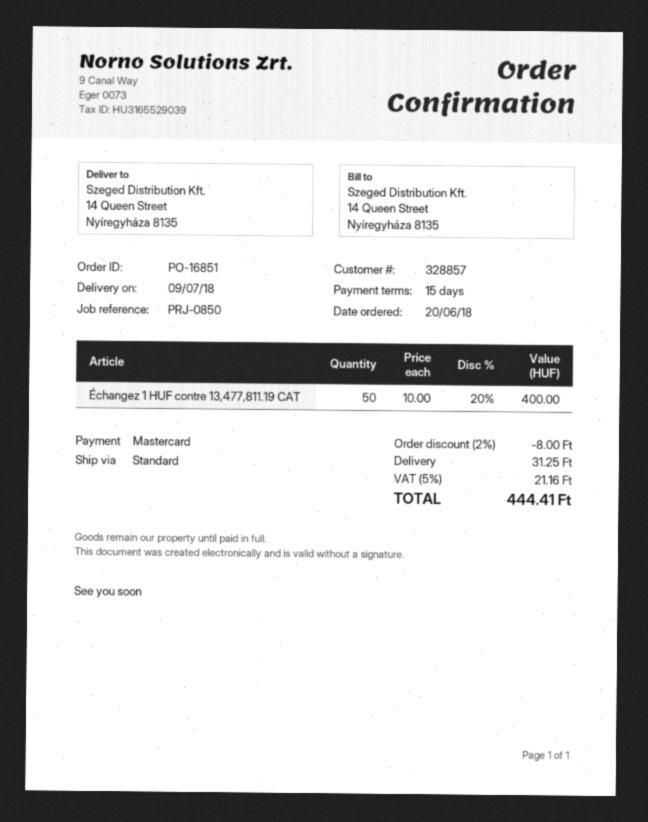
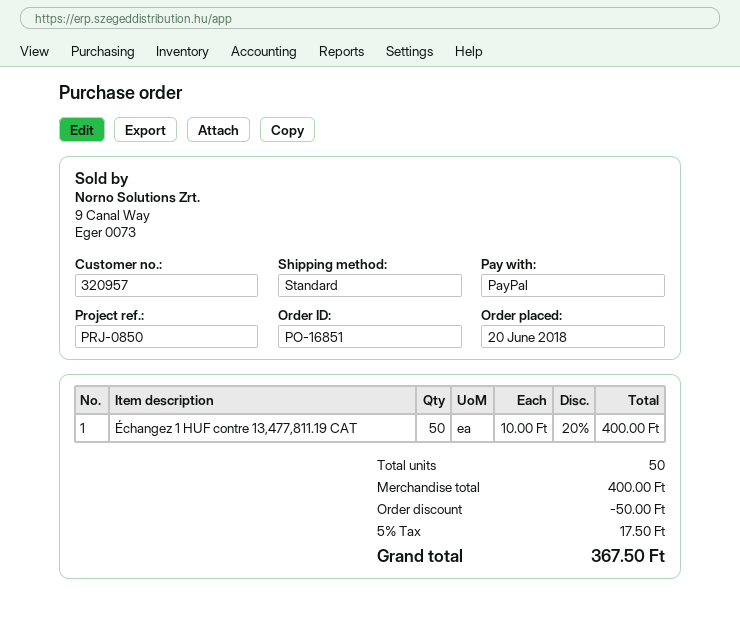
customer number: 328857 -> 320957
payment method: Mastercard -> PayPal
discount: 8.00 -> 50.00
shipping: 31.25 -> none
tax: 5% = 21.16 -> 5% = 17.50
total: 444.41 -> 367.50

